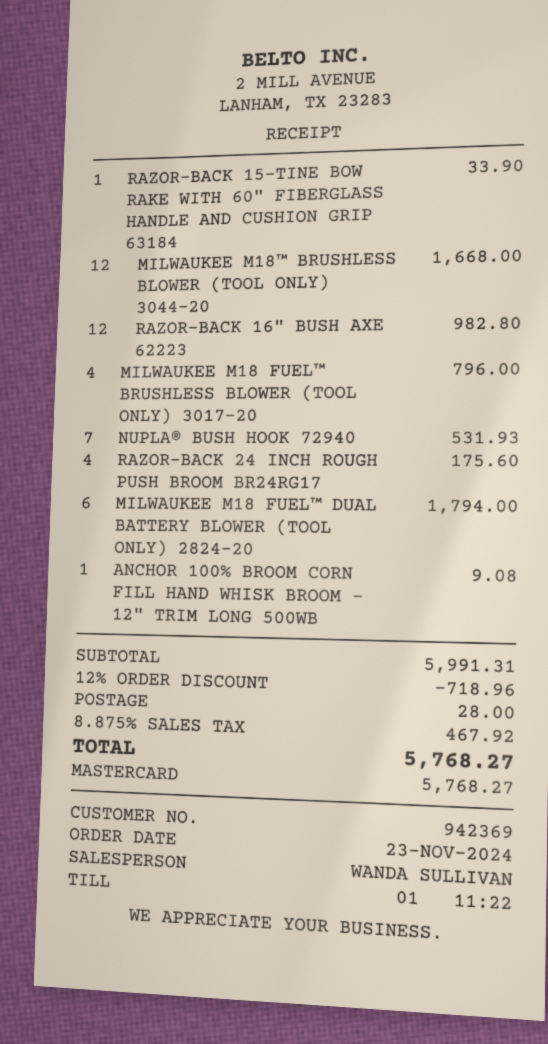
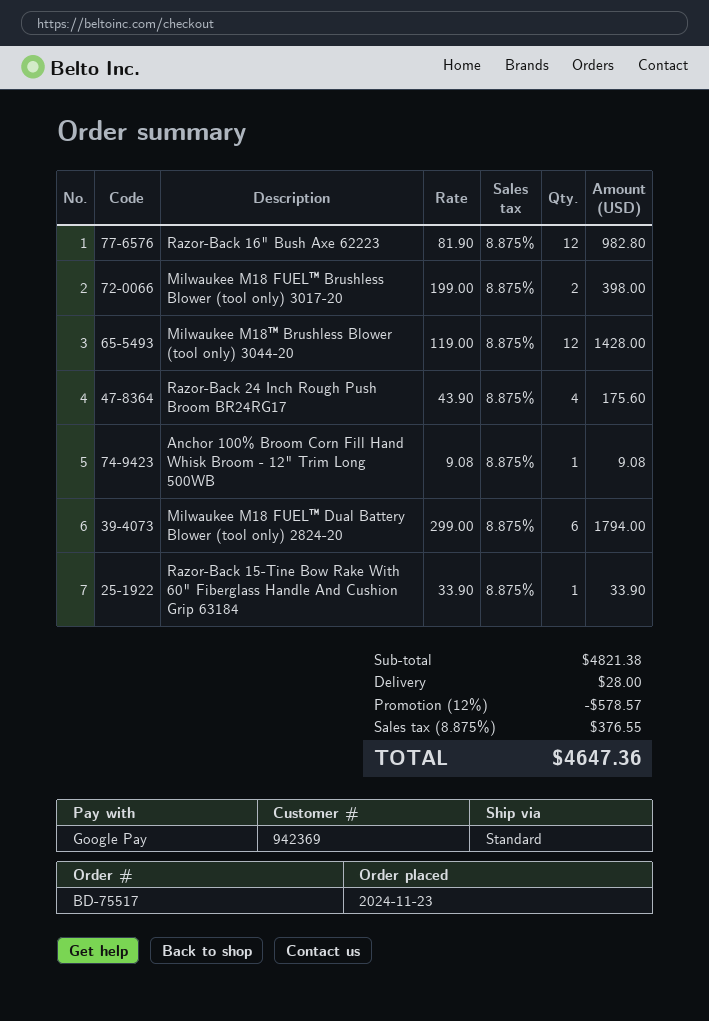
payment method: Mastercard -> Google Pay
MILWAUKEE M18™ BRUSHLESS BLOWER (TOOL ONLY) 3044-20: 12 for 1668.00 -> 12 for 1428.00
MILWAUKEE M18 FUEL™ BRUSHLESS BLOWER (TOOL ONLY) 3017-20: 4 for 796.00 -> 2 for 398.00
NUPLA® BUSH HOOK 72940: 7 for 531.93 -> none
subtotal: 5991.31 -> 4821.38
discount: 12% = 718.96 -> 12% = 578.57
tax: 8.875% = 467.92 -> 8.875% = 376.55
total: 5768.27 -> 4647.36

